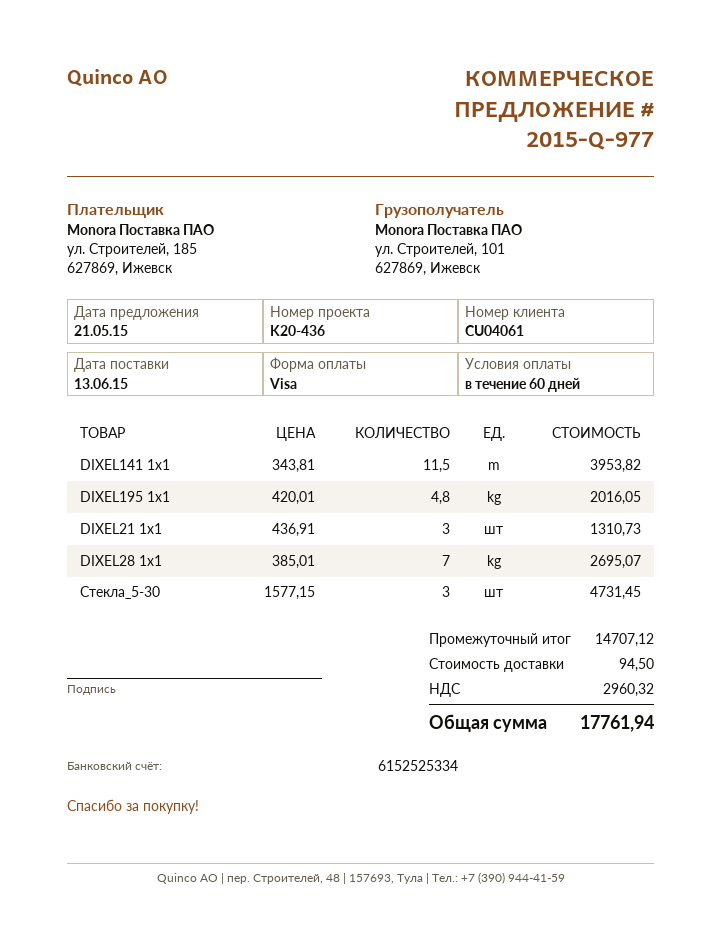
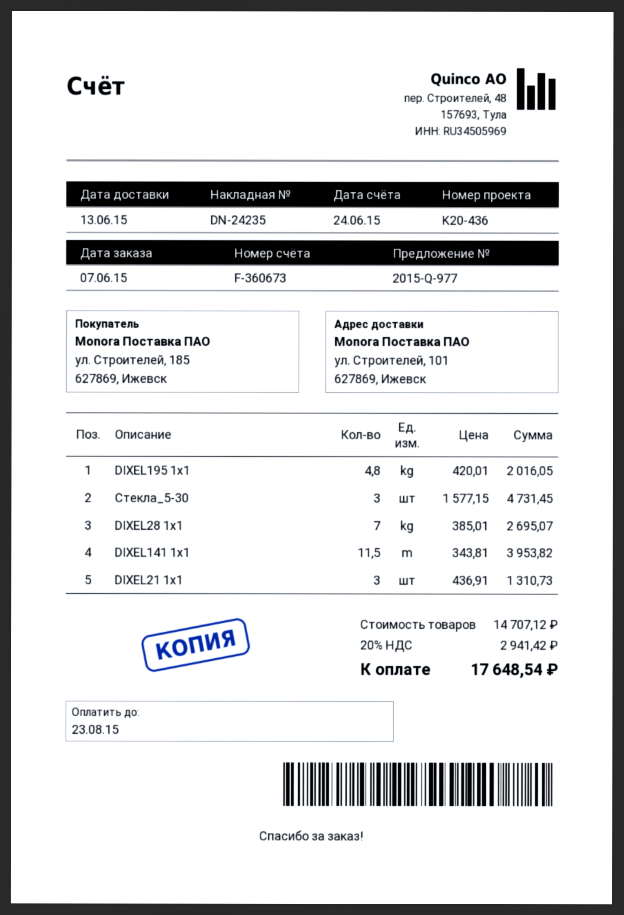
shipping: 94.50 -> none
tax: 2960.32 -> 2941.42
total: 17761.94 -> 17648.54

